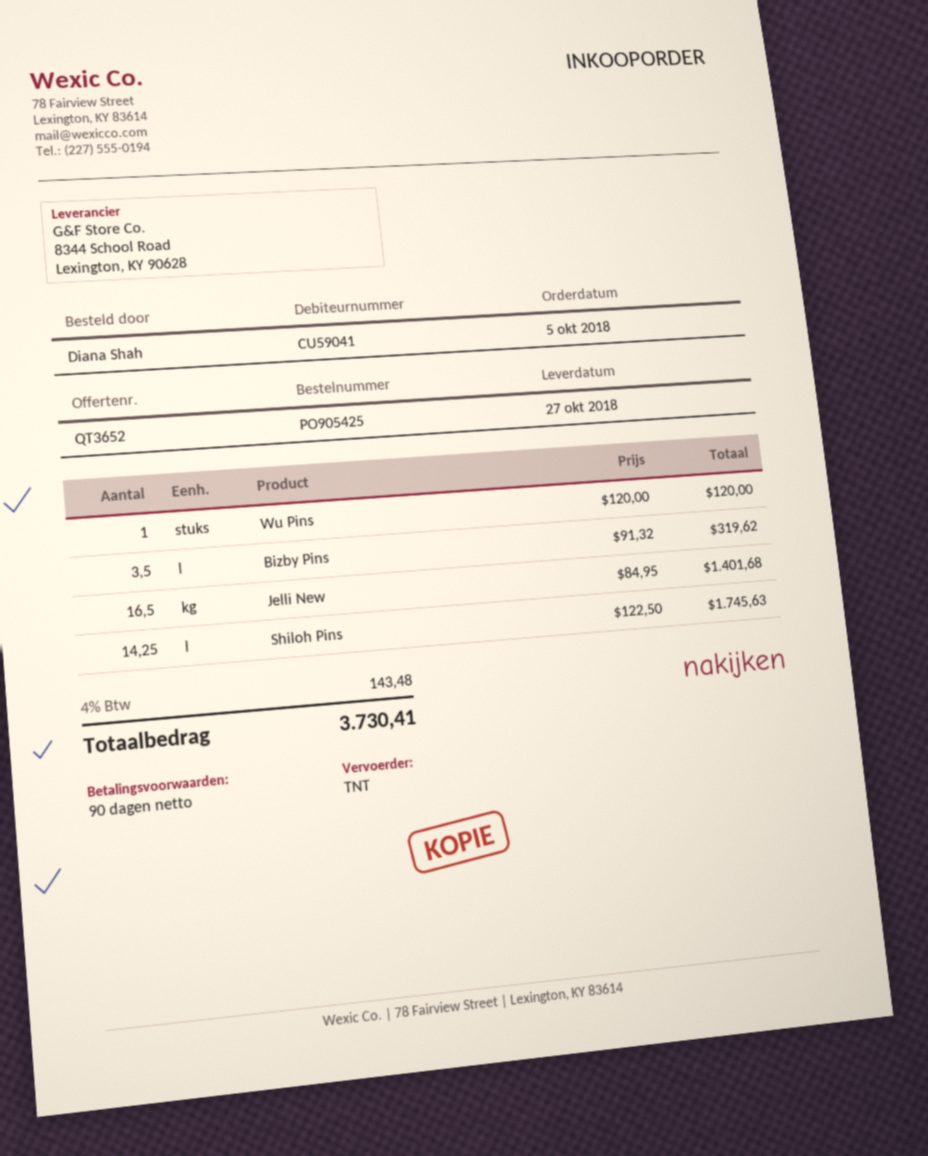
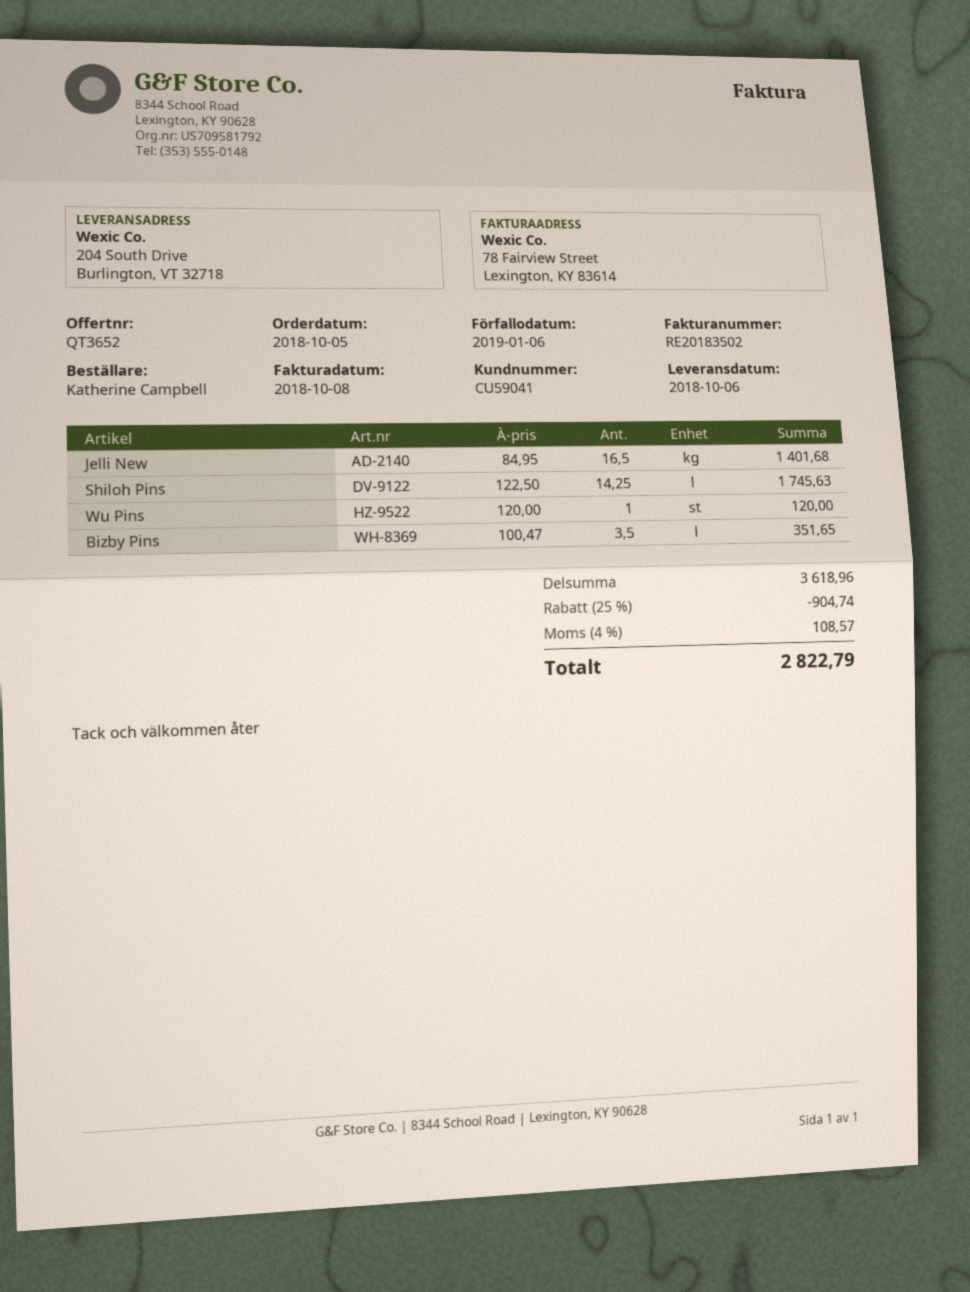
delivery date: 2018-10-27 -> 2018-10-06
ordered by: Diana Shah -> Katherine Campbell
Bizby Pins: 3.5 x 91.32 = 319.62 -> 3.5 x 100.47 = 351.65
discount: none -> 25% = 904.74
tax: 4% = 143.48 -> 4% = 108.57
total: 3730.41 -> 2822.79

